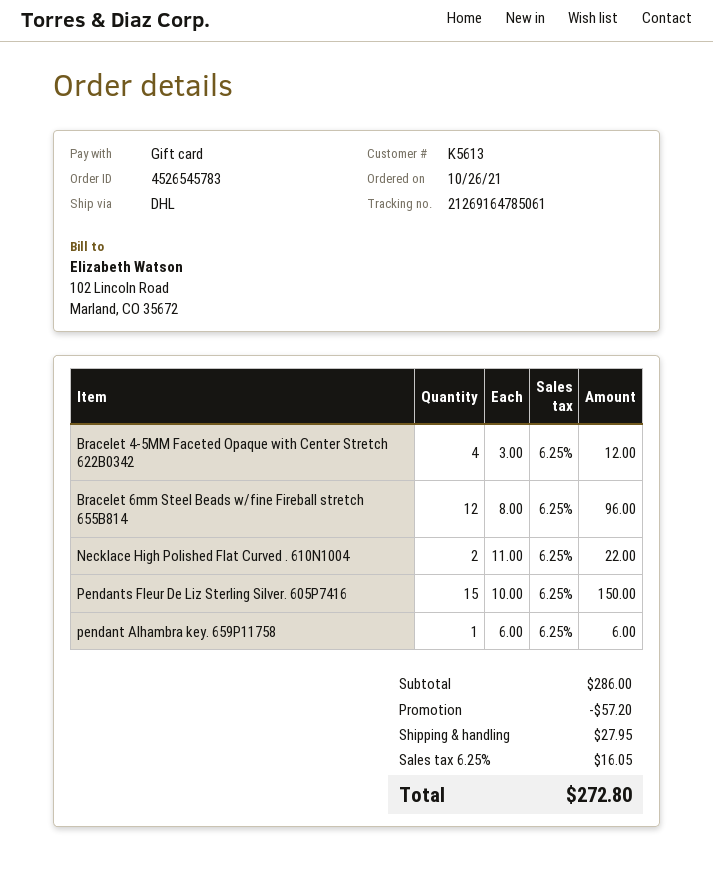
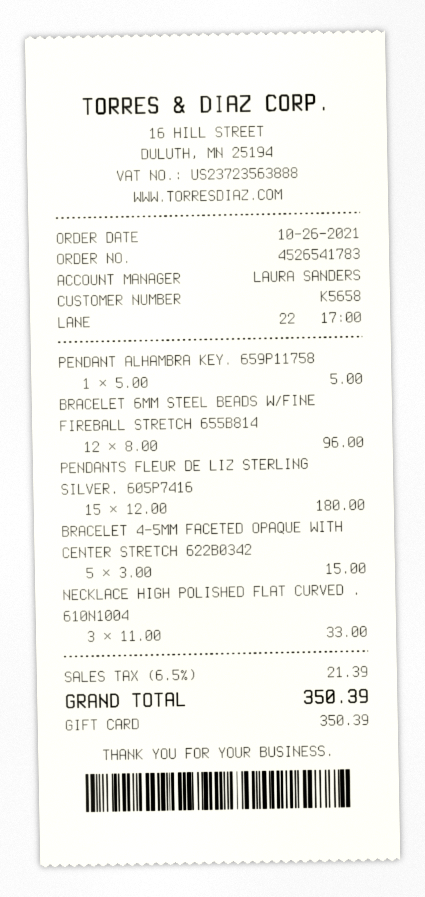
order number: 4526545783 -> 4526541783
customer number: K5613 -> K5658
Bracelet 4-5MM Faceted Opaque with Center Stretch 622B0342: 4 x 3.00 = 12.00 -> 5 x 3.00 = 15.00
Necklace High Polished Flat Curved . 610N1004: 2 x 11.00 = 22.00 -> 3 x 11.00 = 33.00
Pendants Fleur De Liz Sterling Silver. 605P7416: 15 x 10.00 = 150.00 -> 15 x 12.00 = 180.00
pendant Alhambra key. 659P11758: 1 x 6.00 = 6.00 -> 1 x 5.00 = 5.00
discount: 57.20 -> none
shipping: 27.95 -> none
tax: 6.25% = 16.05 -> 6.5% = 21.39
total: 272.80 -> 350.39

